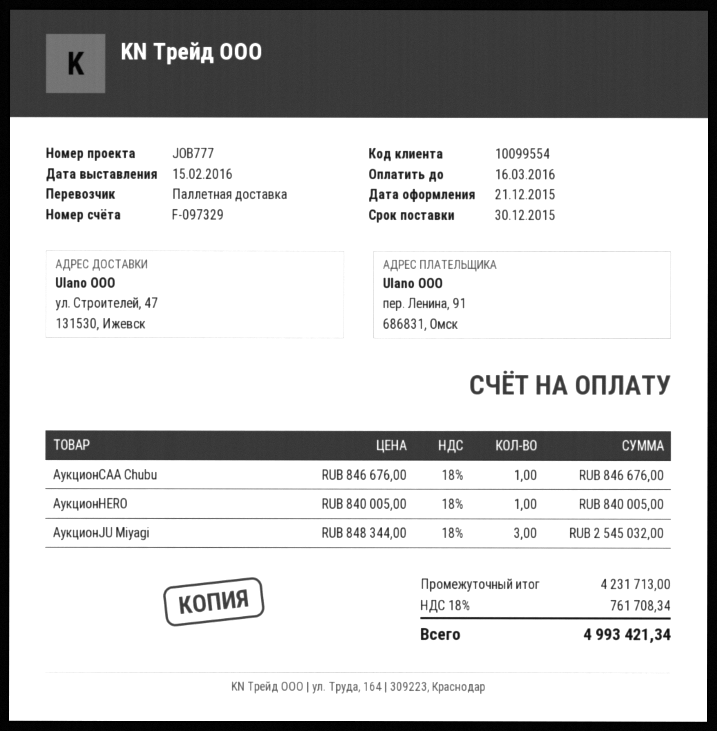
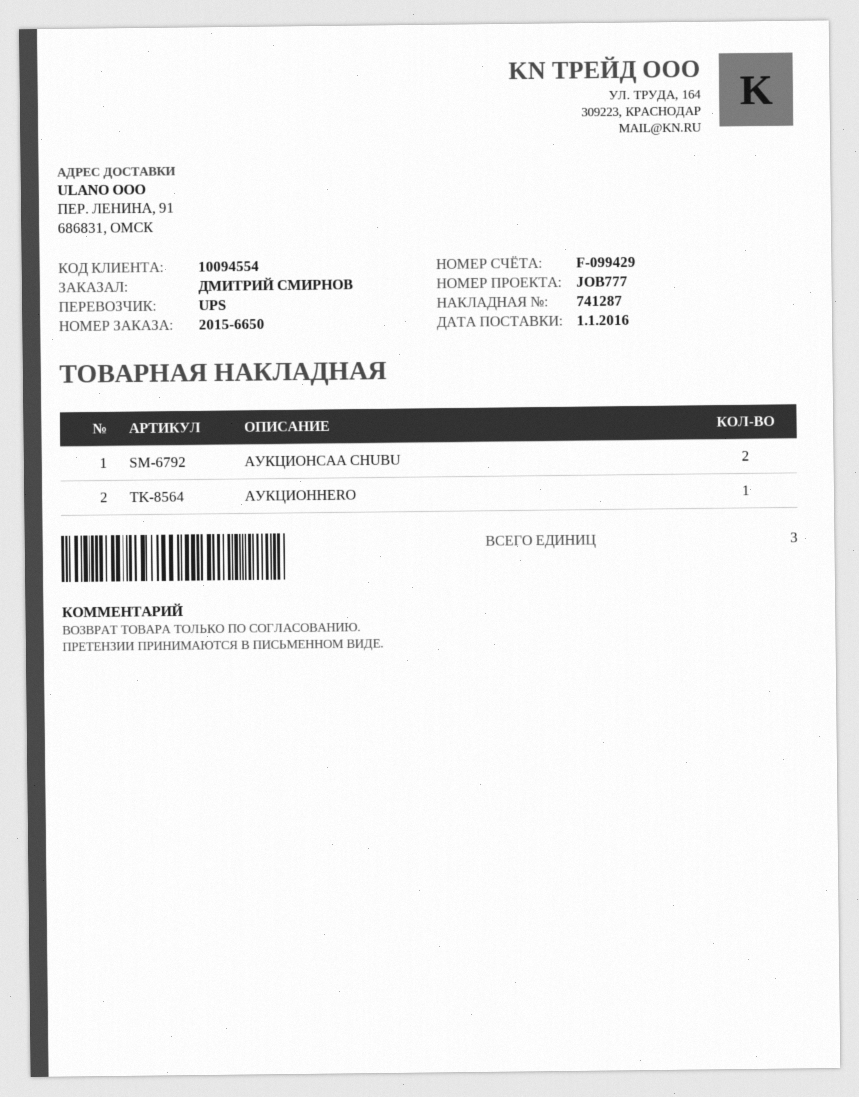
delivery date: 2015-12-30 -> 2016-01-01
invoice number: F-097329 -> F-099429
customer number: 10099554 -> 10094554
shipping method: pallet freight -> UPS
ship to: ул. Строителей, 47, 131530, Ижевск -> ПЕР. ЛЕНИНА, 91, 686831, ОМСК
АукционCAA Chubu: 1 -> 2
АукционJU Miyagi: 3 -> none

